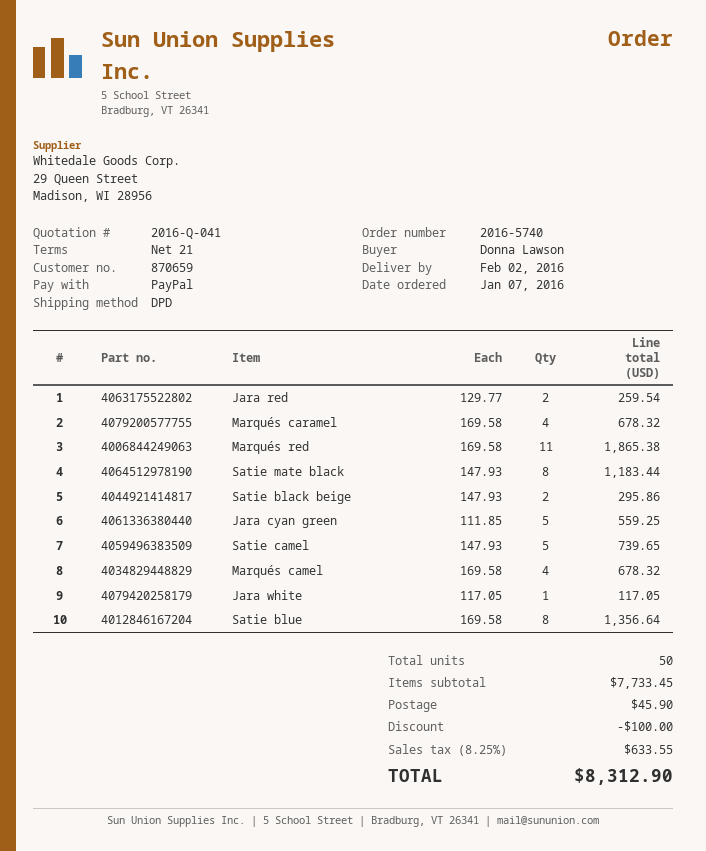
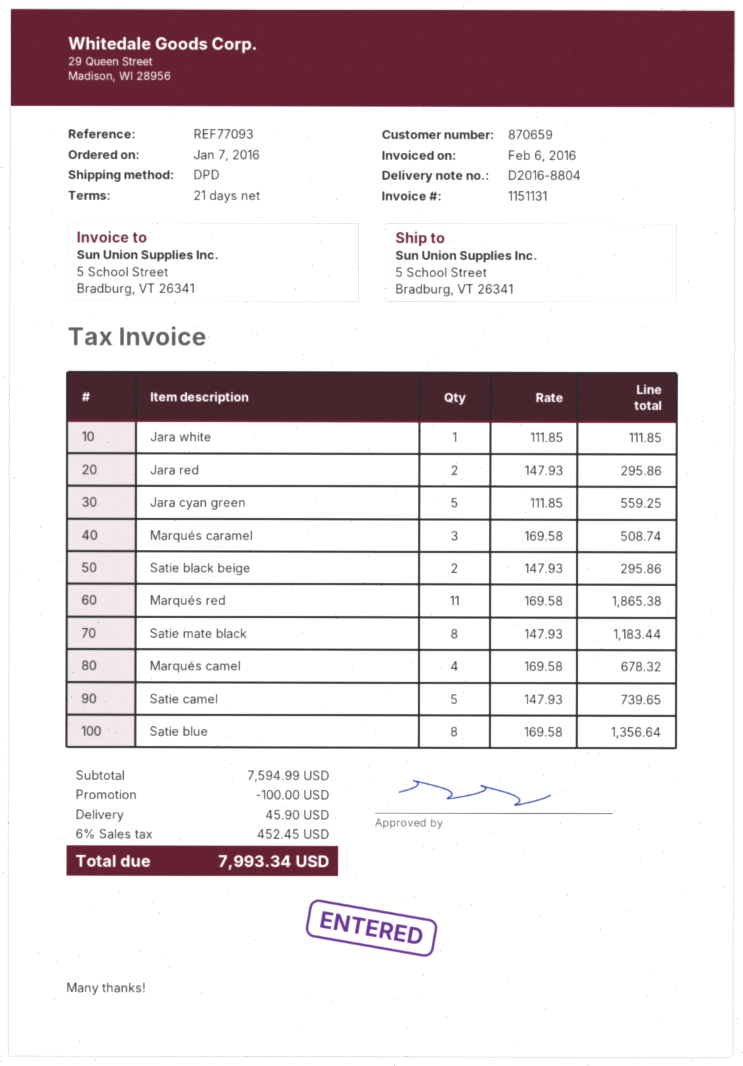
Jara red: 2 x 129.77 = 259.54 -> 2 x 147.93 = 295.86
Marqués caramel: 4 x 169.58 = 678.32 -> 3 x 169.58 = 508.74
Jara white: 1 x 117.05 = 117.05 -> 1 x 111.85 = 111.85
subtotal: 7733.45 -> 7594.99
tax: 8.25% = 633.55 -> 6% = 452.45
total: 8312.90 -> 7993.34

